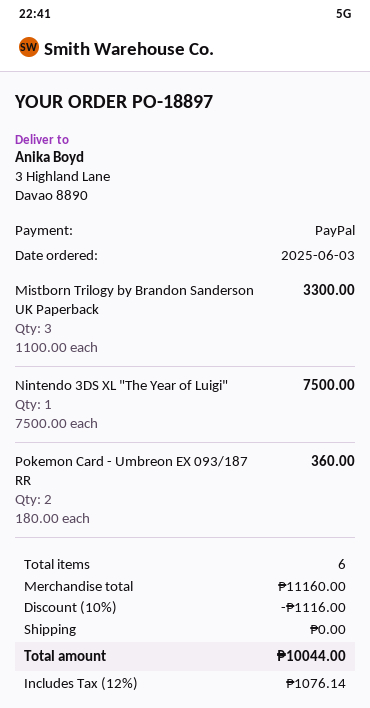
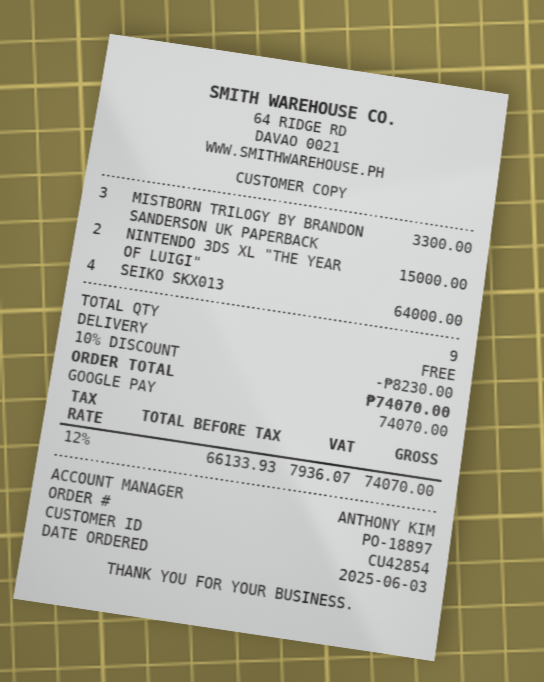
payment method: PayPal -> Google Pay
Nintendo 3DS XL "The Year of Luigi": 1 for 7500.00 -> 2 for 15000.00
Pokemon Card - Umbreon EX 093/187 RR: 2 for 360.00 -> none
SEIKO SKX013: none -> 4 for 64000.00
total quantity: 6 -> 9
discount: 10% = 1116.00 -> 10% = 8230.00
tax: 12% = 1076.14 -> 12% = 7936.07
total: 10044.00 -> 74070.00

